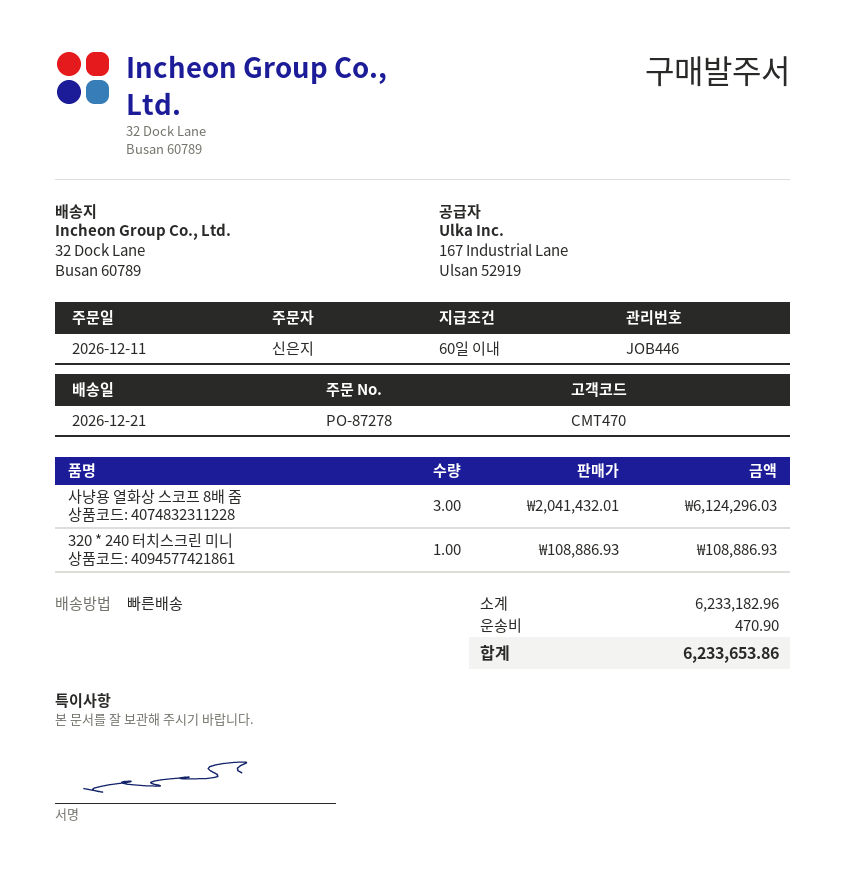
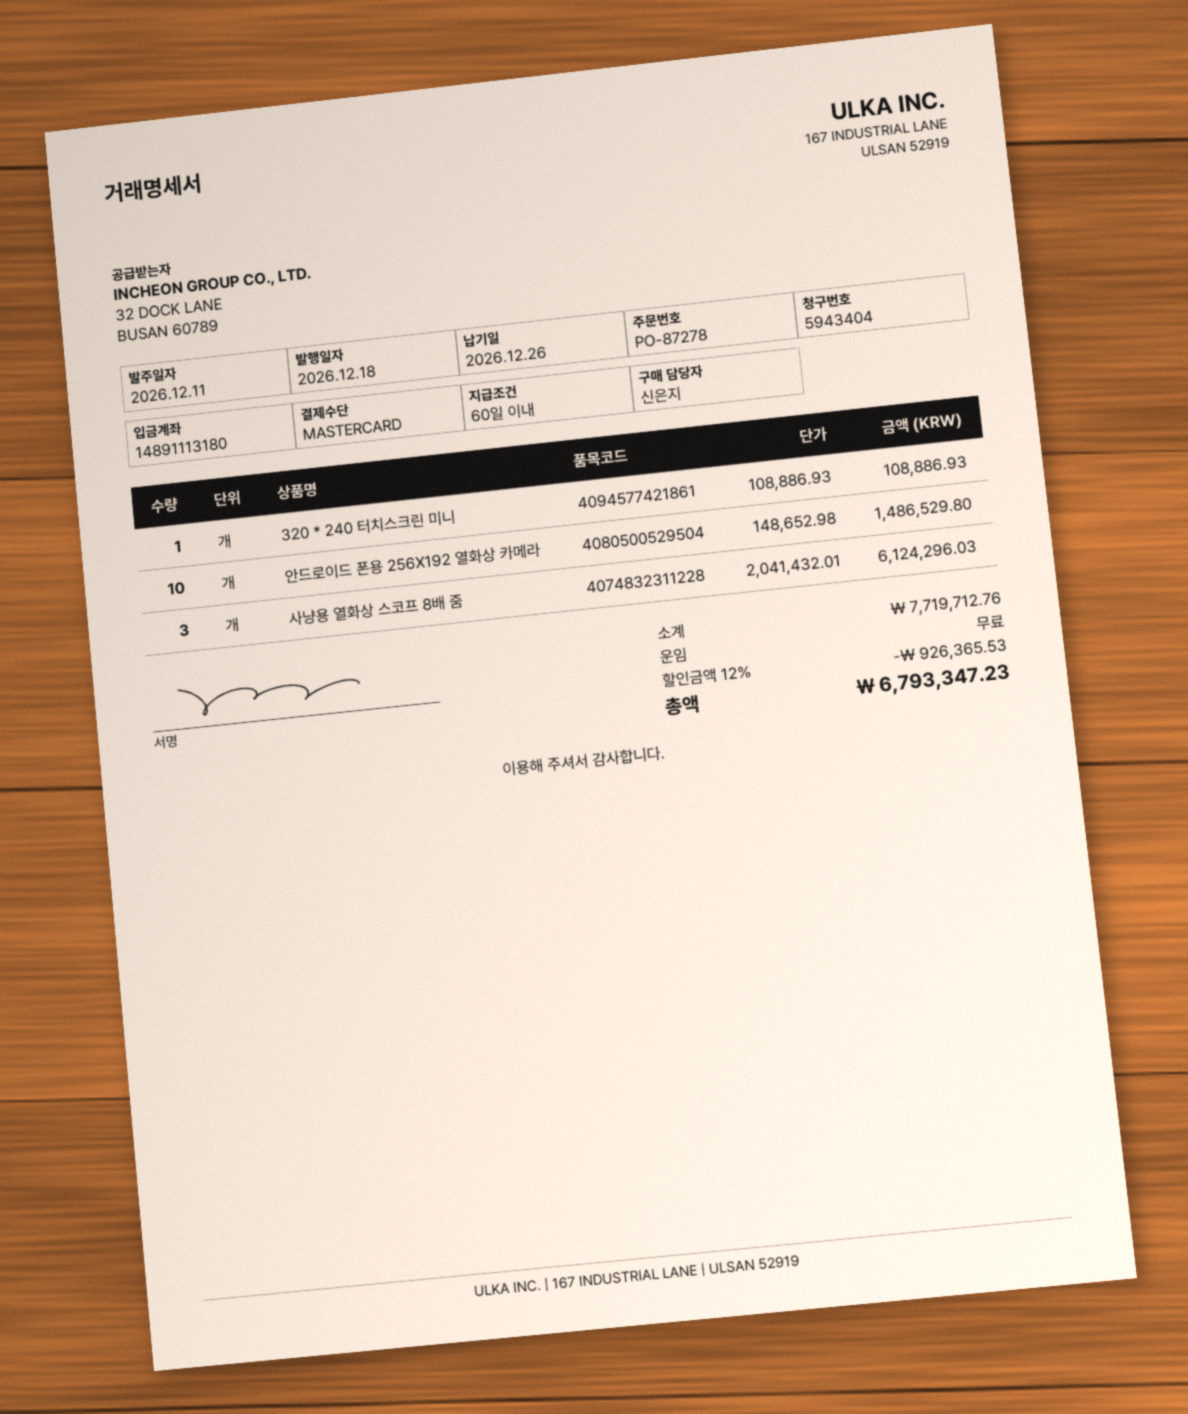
delivery date: 2026-12-21 -> 2026-12-26
안드로이드 폰용 256X192 열화상 카메라: none -> 10 x 148652.98 = 1486529.80
subtotal: 6233182.96 -> 7719712.76
discount: none -> 12% = 926365.53
shipping: 470.90 -> 0.00
total: 6233653.86 -> 6793347.23

